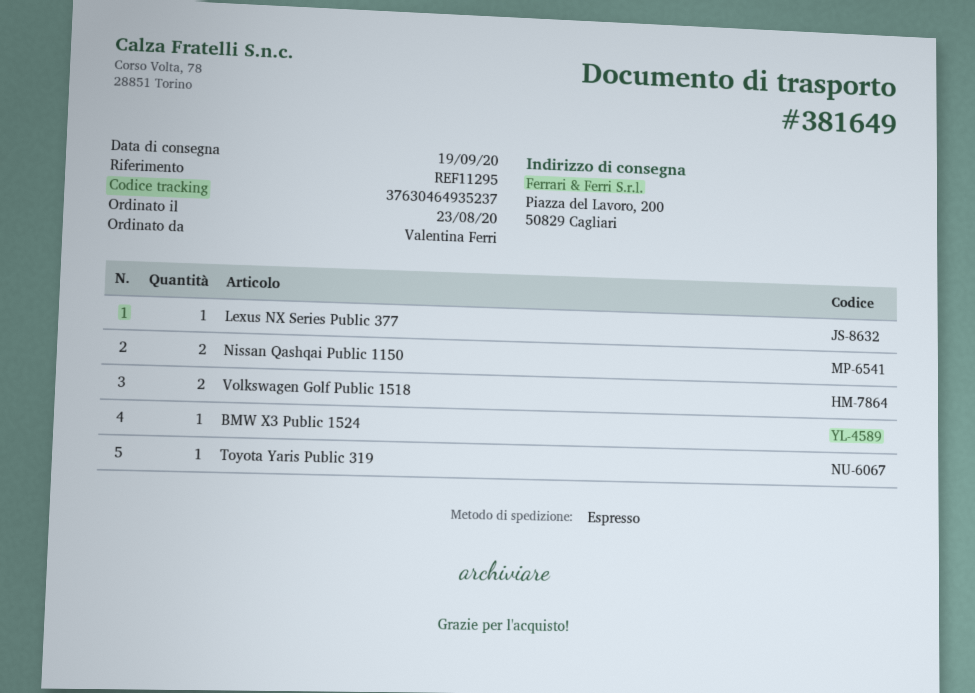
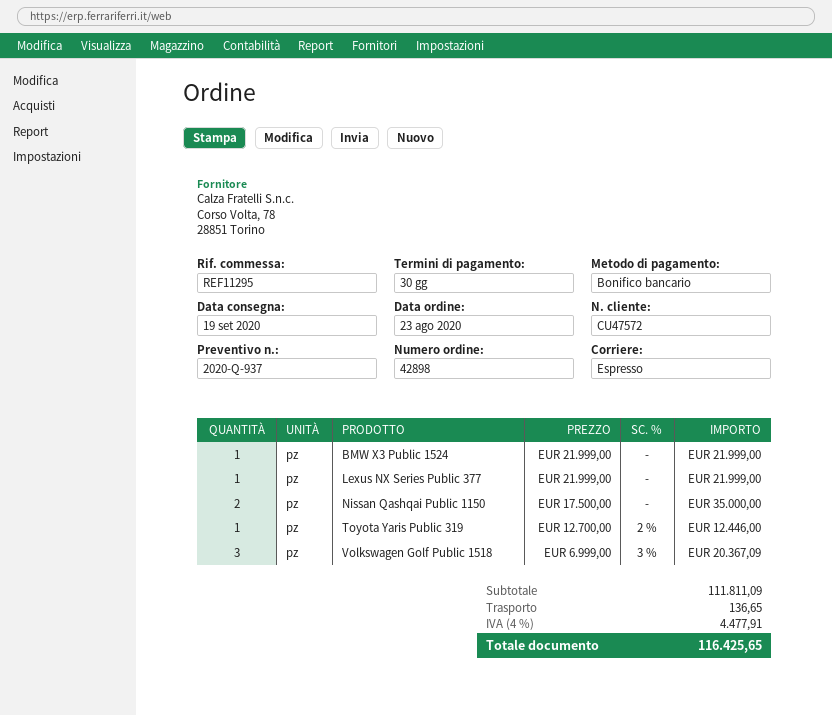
Volkswagen Golf Public 1518: 2 -> 3

